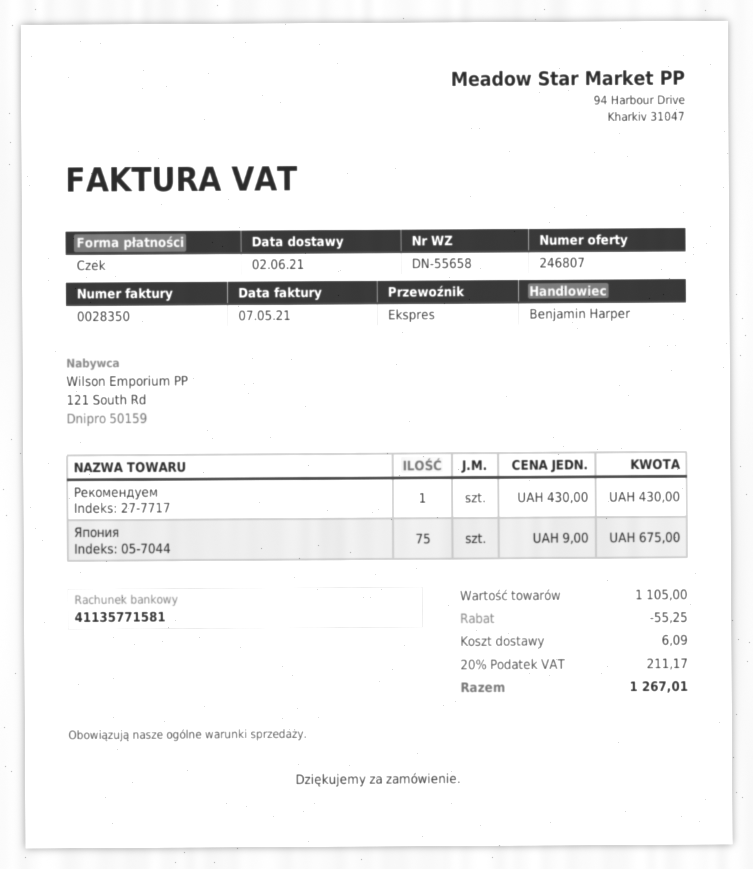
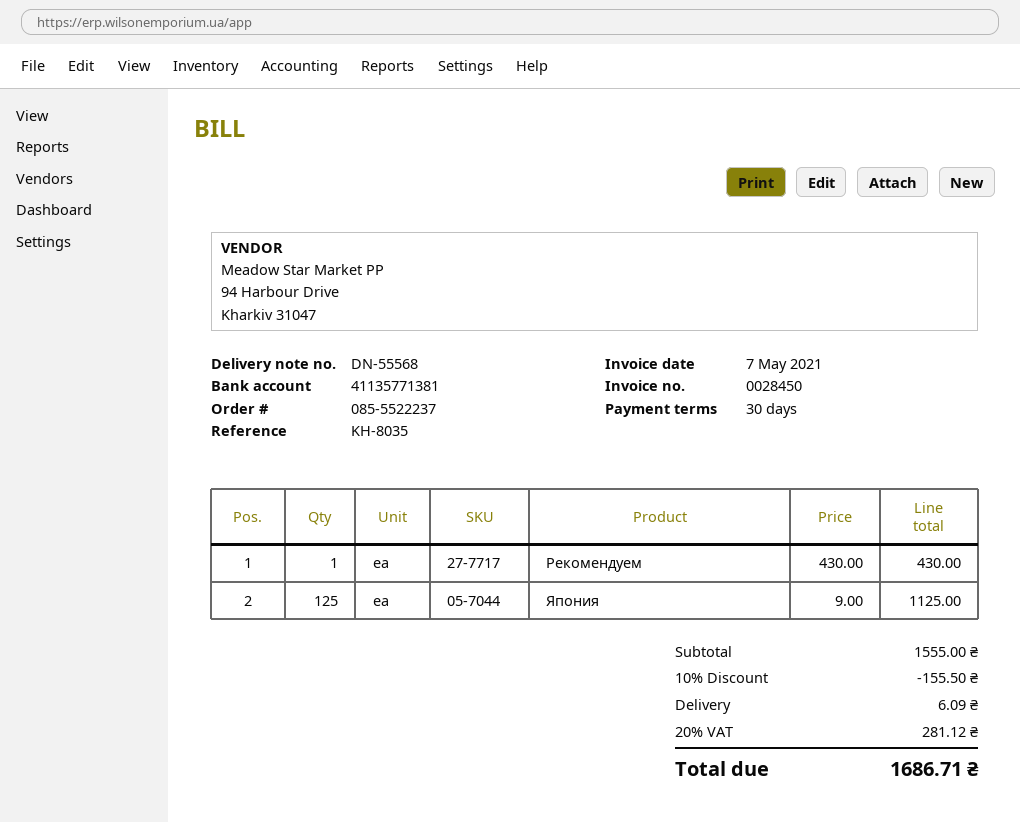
delivery note number: DN-55658 -> DN-55568
invoice number: 0028350 -> 0028450
bank account: 41135771581 -> 41135771381
Япония: 75 x 9.00 = 675.00 -> 125 x 9.00 = 1125.00
subtotal: 1105.00 -> 1555.00
discount: 55.25 -> 155.50
tax: 20% = 211.17 -> 20% = 281.12
total: 1267.01 -> 1686.71

